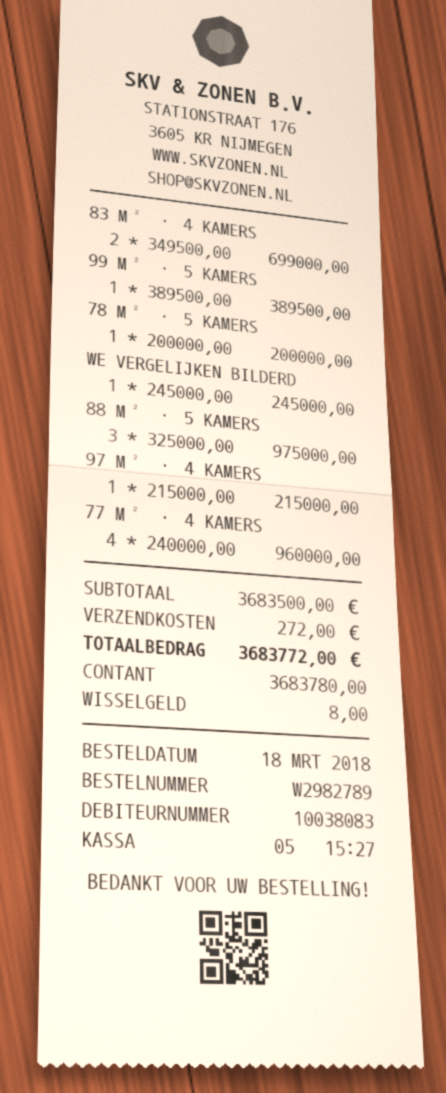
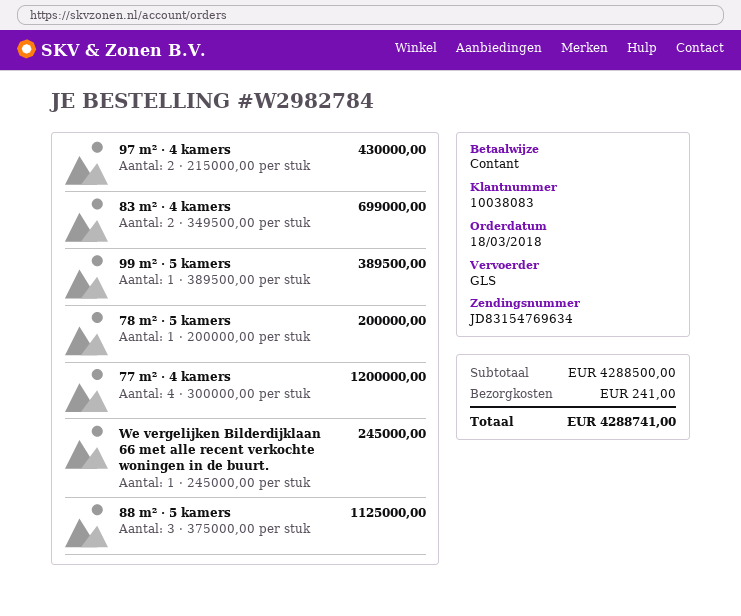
order number: W2982789 -> W2982784
88 M² · 5 KAMERS: 3 x 325000.00 = 975000.00 -> 3 x 375000.00 = 1125000.00
97 M² · 4 KAMERS: 1 x 215000.00 = 215000.00 -> 2 x 215000.00 = 430000.00
77 M² · 4 KAMERS: 4 x 240000.00 = 960000.00 -> 4 x 300000.00 = 1200000.00
subtotal: 3683500.00 -> 4288500.00
shipping: 272.00 -> 241.00
total: 3683772.00 -> 4288741.00

